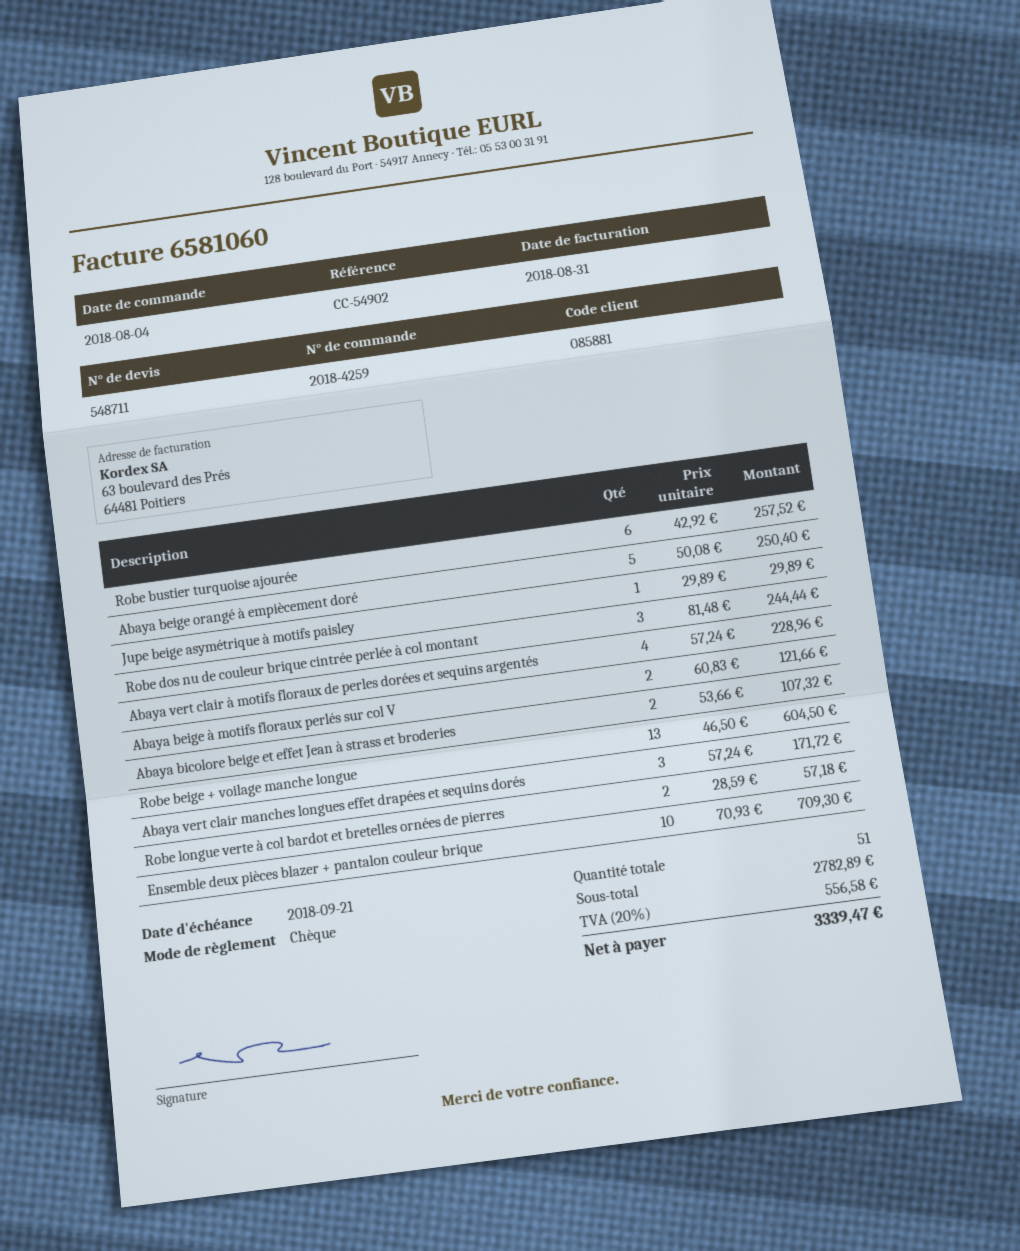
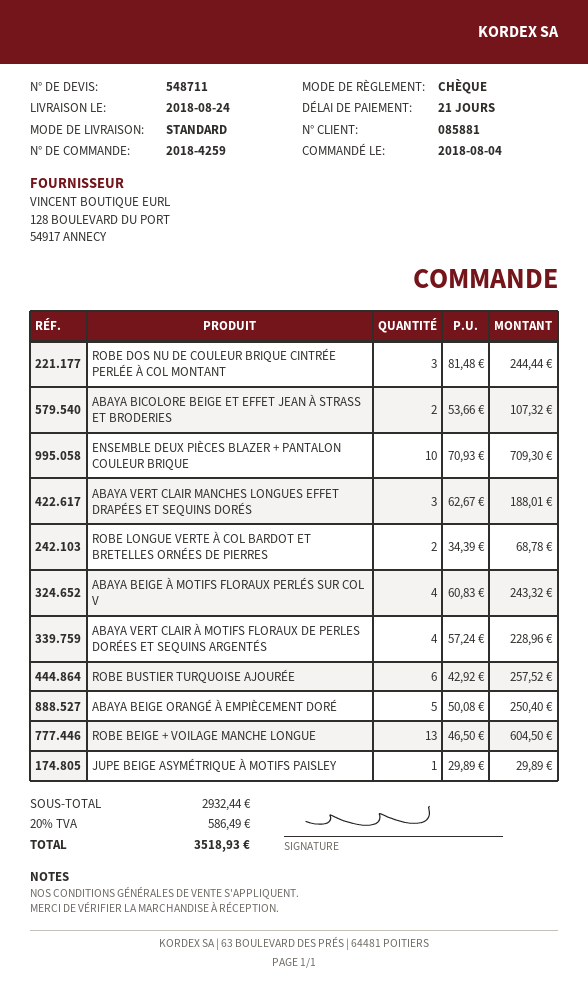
Abaya beige à motifs floraux perlés sur col V: 2 x 60.83 = 121.66 -> 4 x 60.83 = 243.32
Abaya vert clair manches longues effet drapées et sequins dorés: 3 x 57.24 = 171.72 -> 3 x 62.67 = 188.01
Robe longue verte à col bardot et bretelles ornées de pierres: 2 x 28.59 = 57.18 -> 2 x 34.39 = 68.78
subtotal: 2782.89 -> 2932.44
tax: 20% = 556.58 -> 20% = 586.49
total: 3339.47 -> 3518.93

